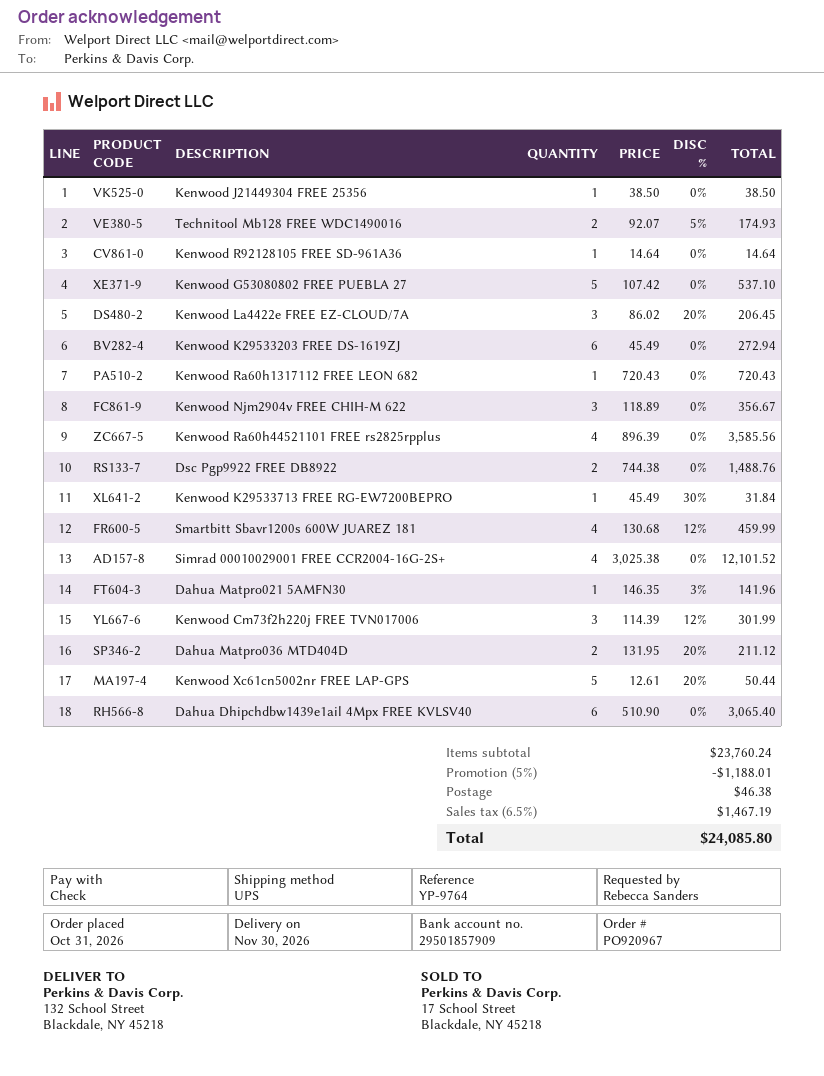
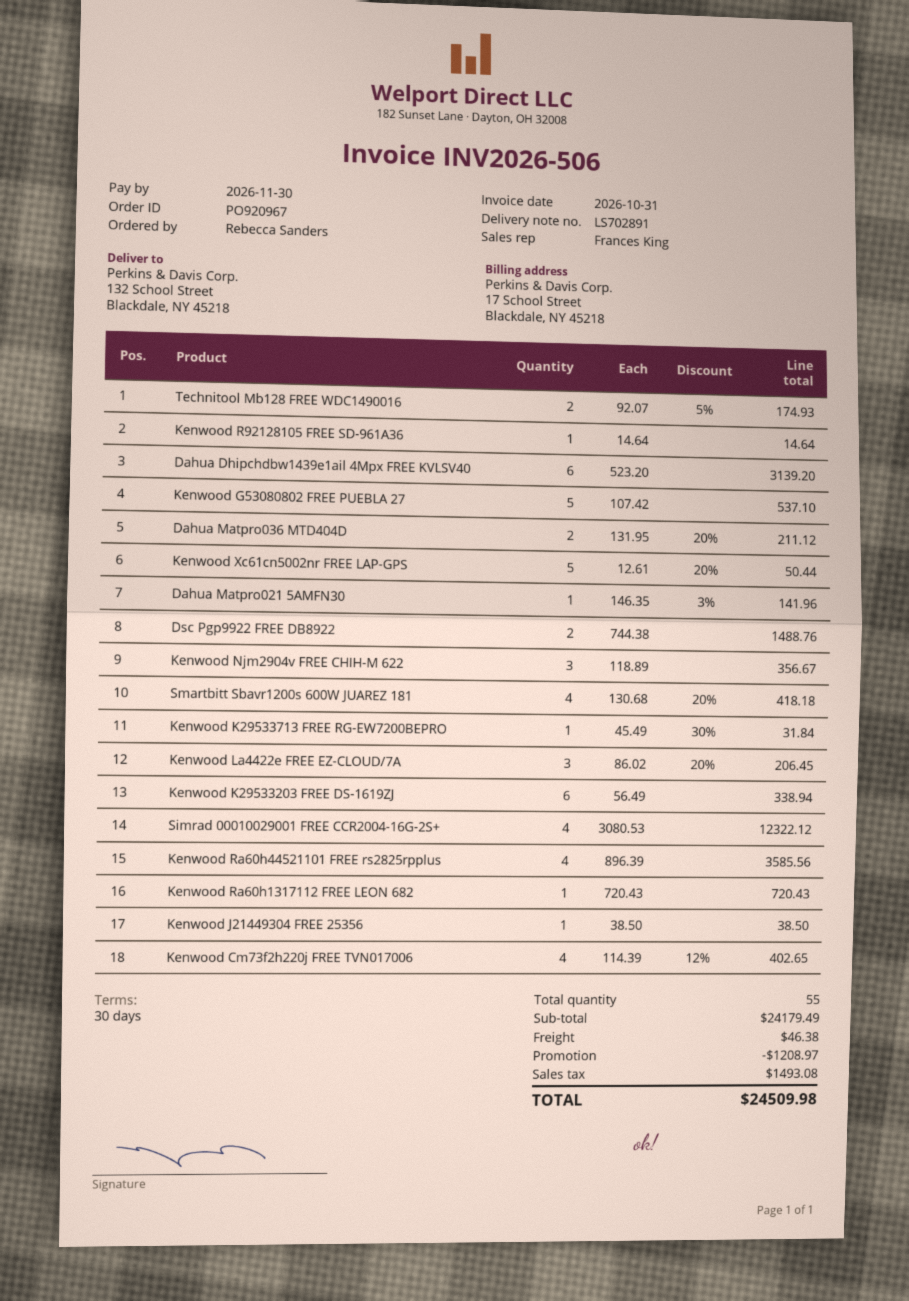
Kenwood K29533203 FREE DS-1619ZJ: 6 x 45.49 = 272.94 -> 6 x 56.49 = 338.94
Smartbitt Sbavr1200s 600W JUAREZ 181: 4 x 130.68 - 12% = 459.99 -> 4 x 130.68 - 20% = 418.18
Simrad 00010029001 FREE CCR2004-16G-2S+: 4 x 3025.38 = 12101.52 -> 4 x 3080.53 = 12322.12
Kenwood Cm73f2h220j FREE TVN017006: 3 x 114.39 - 12% = 301.99 -> 4 x 114.39 - 12% = 402.65
Dahua Dhipchdbw1439e1ail 4Mpx FREE KVLSV40: 6 x 510.90 = 3065.40 -> 6 x 523.20 = 3139.20
subtotal: 23760.24 -> 24179.49
discount: 1188.01 -> 1208.97
tax: 1467.19 -> 1493.08
total: 24085.80 -> 24509.98

